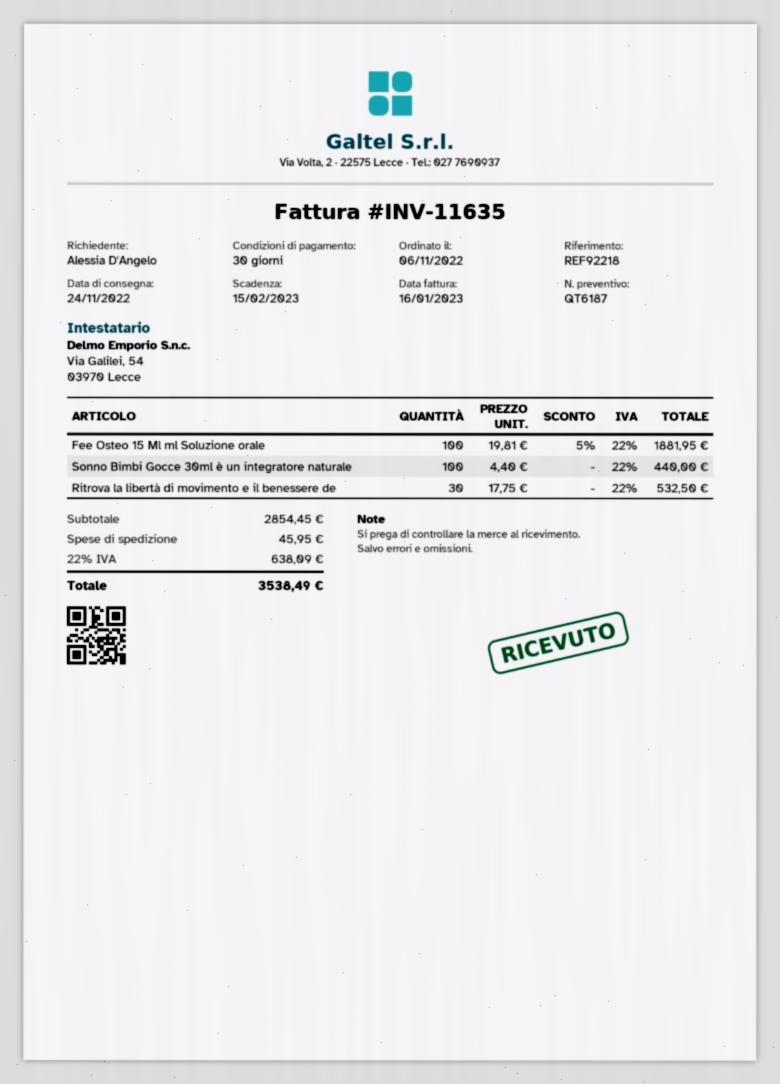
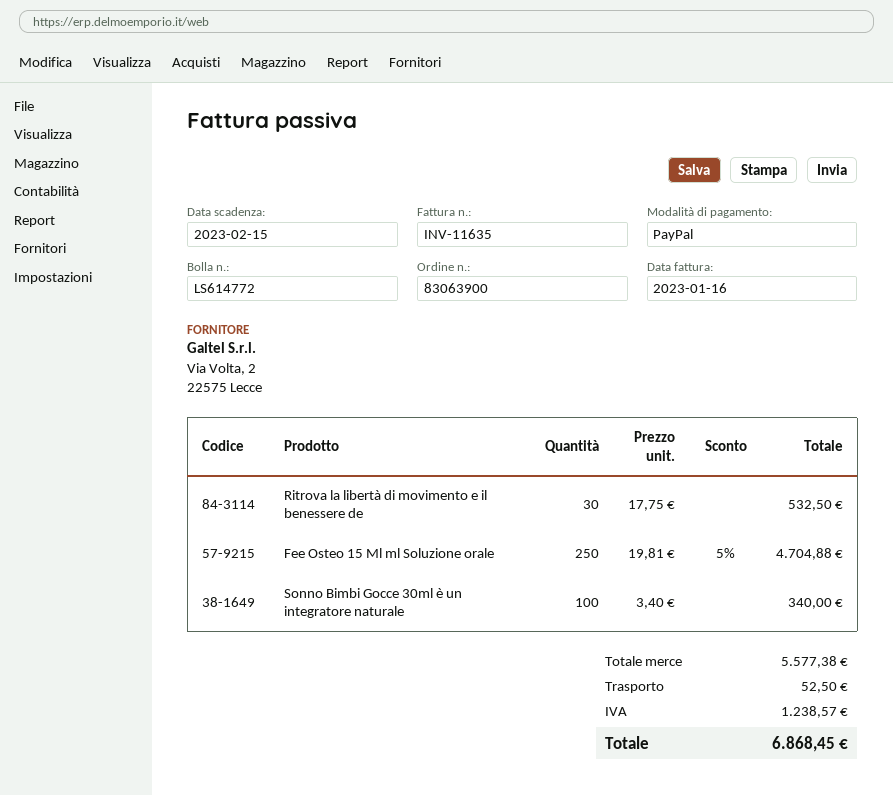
Fee Osteo 15 Ml ml Soluzione orale: 100 x 19.81 - 5% = 1881.95 -> 250 x 19.81 - 5% = 4704.88
Sonno Bimbi Gocce 30ml è un integratore naturale: 100 x 4.40 = 440.00 -> 100 x 3.40 = 340.00
subtotal: 2854.45 -> 5577.38
shipping: 45.95 -> 52.50
tax: 638.09 -> 1238.57
total: 3538.49 -> 6868.45

